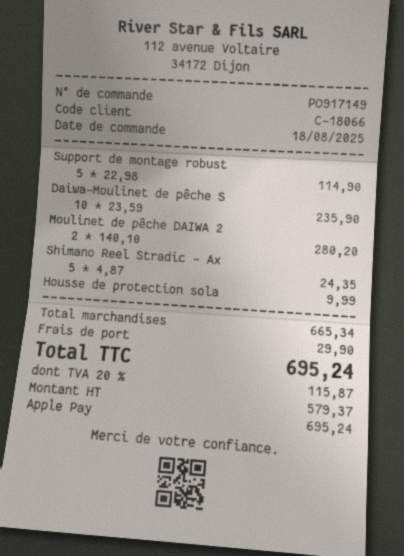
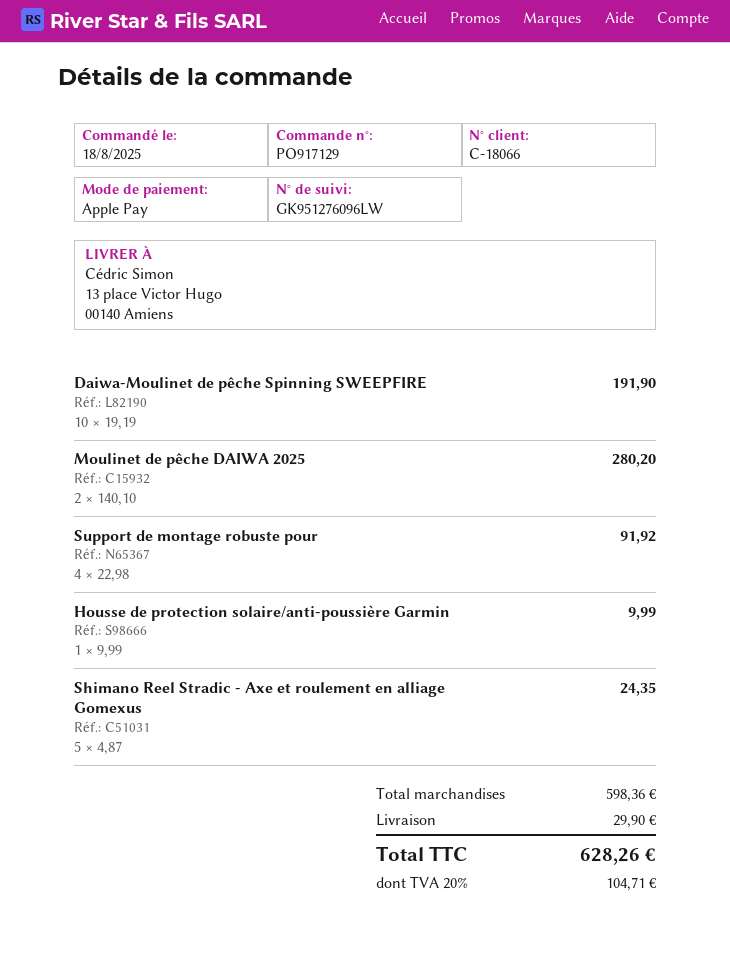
order number: PO917149 -> PO917129
Support de montage robust: 5 x 22.98 = 114.90 -> 4 x 22.98 = 91.92
Daiwa-Moulinet de pêche S: 10 x 23.59 = 235.90 -> 10 x 19.19 = 191.90
subtotal: 665.34 -> 598.36
tax: 20% = 115.87 -> 20% = 104.71
total: 695.24 -> 628.26

